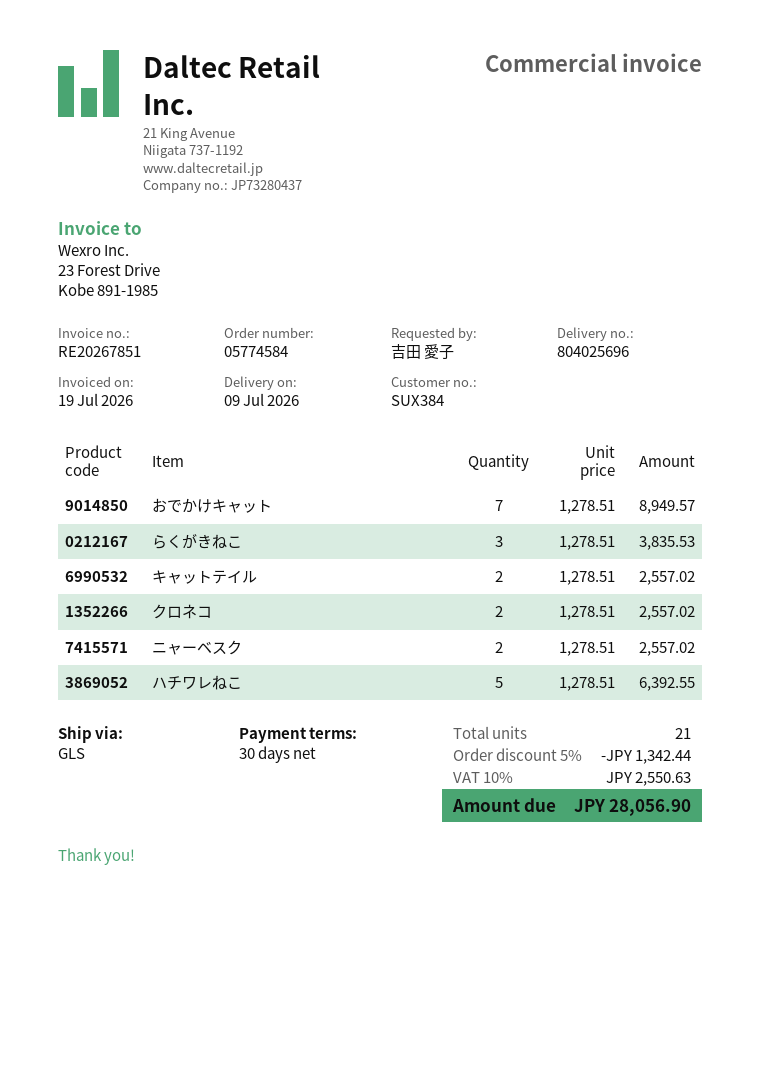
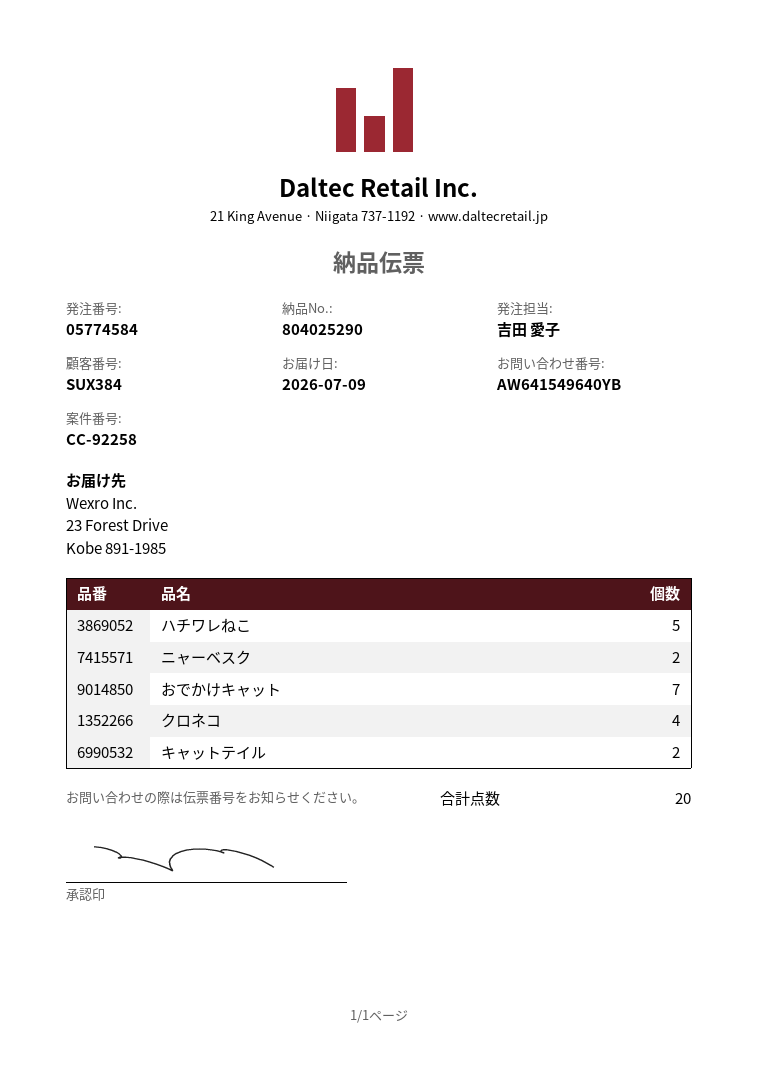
delivery note number: 804025696 -> 804025290
らくがきねこ: 3 -> none
クロネコ: 2 -> 4
total quantity: 21 -> 20

